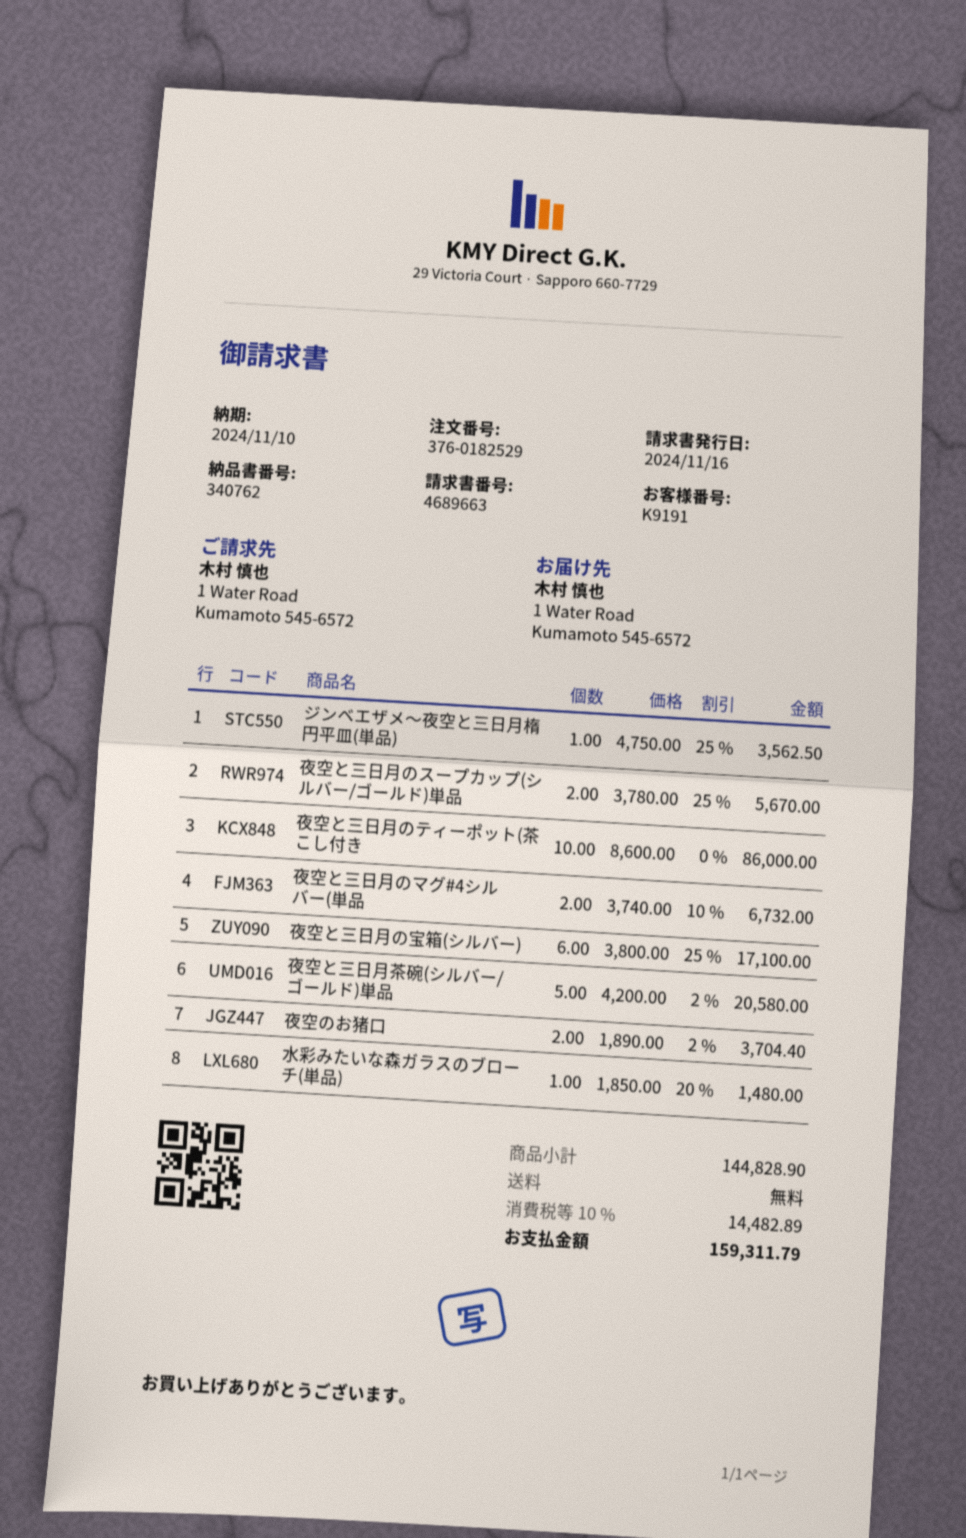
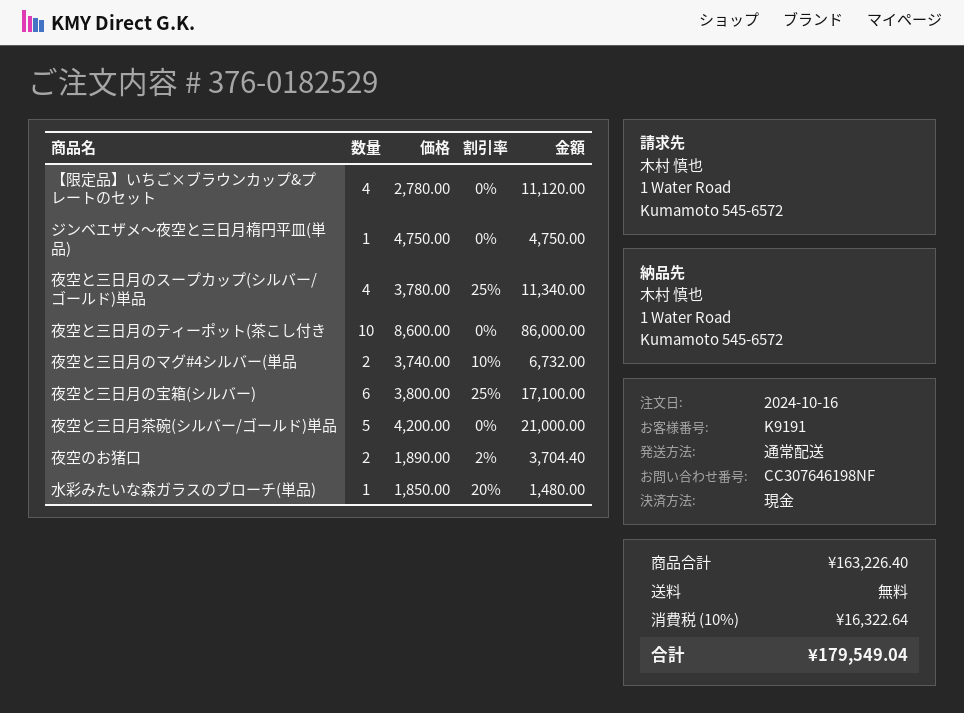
ジンベエザメ〜夜空と三日月楕円平皿(単品): 1 x 4750.00 - 25% = 3562.50 -> 1 x 4750.00 = 4750.00
夜空と三日月のスープカップ(シルバー/ゴールド)単品: 2 x 3780.00 - 25% = 5670.00 -> 4 x 3780.00 - 25% = 11340.00
夜空と三日月茶碗(シルバー/ゴールド)単品: 5 x 4200.00 - 2% = 20580.00 -> 5 x 4200.00 = 21000.00
【限定品】いちご×ブラウンカップ&プレートのセット: none -> 4 x 2780.00 = 11120.00
subtotal: 144828.90 -> 163226.40
tax: 10% = 14482.89 -> 10% = 16322.64
total: 159311.79 -> 179549.04

